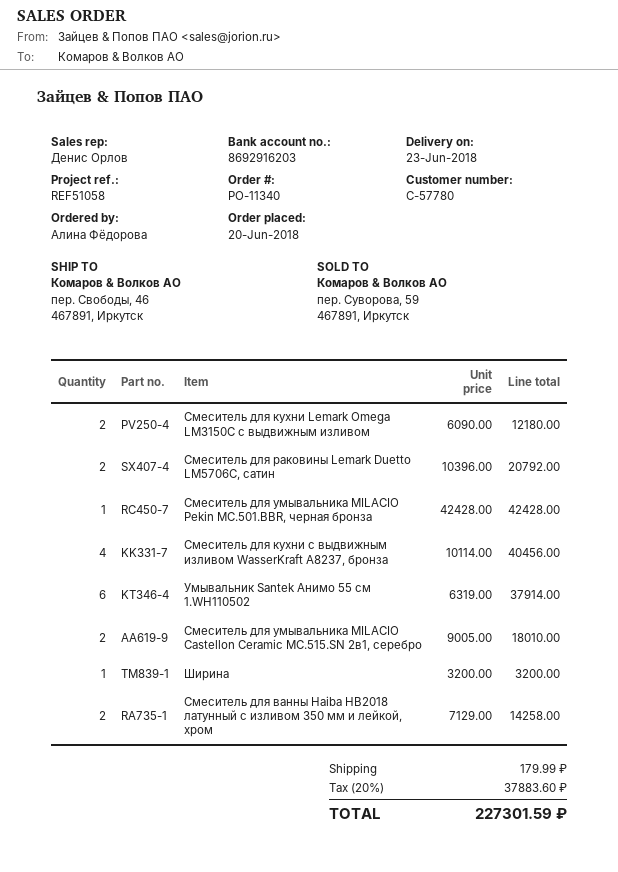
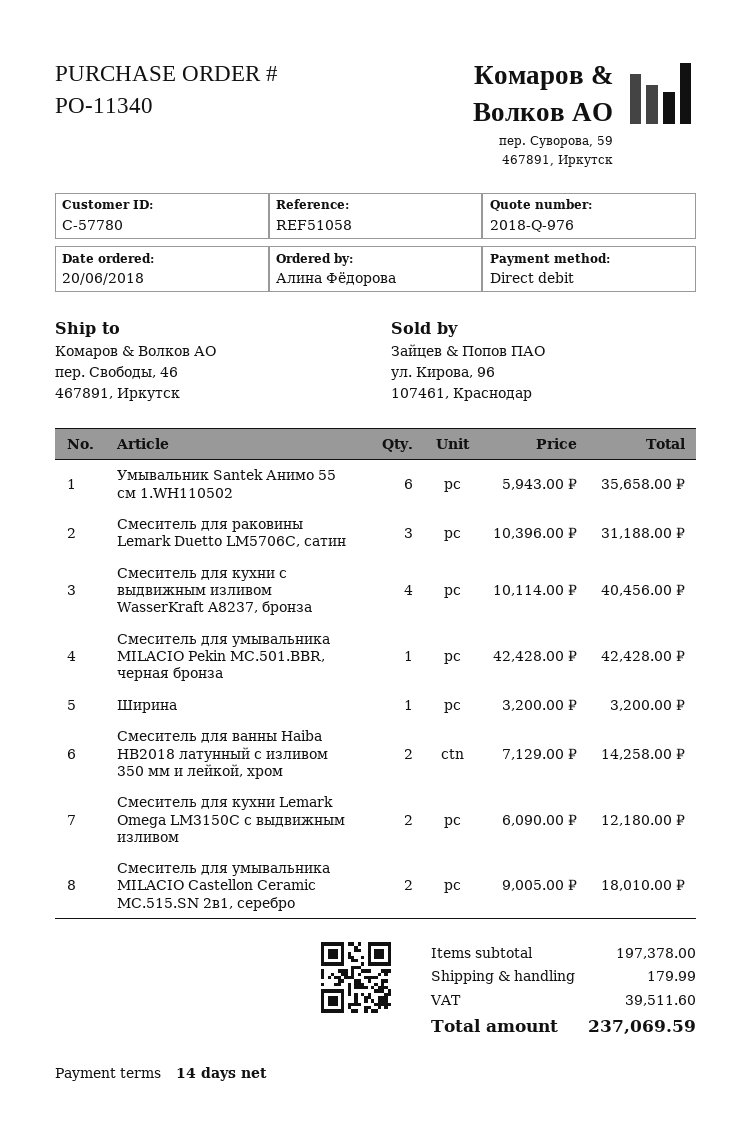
Смеситель для раковины Lemark Duetto LM5706C, сатин: 2 x 10396.00 = 20792.00 -> 3 x 10396.00 = 31188.00
Умывальник Santek Анимо 55 см 1.WH110502: 6 x 6319.00 = 37914.00 -> 6 x 5943.00 = 35658.00
tax: 37883.60 -> 39511.60
total: 227301.59 -> 237069.59

